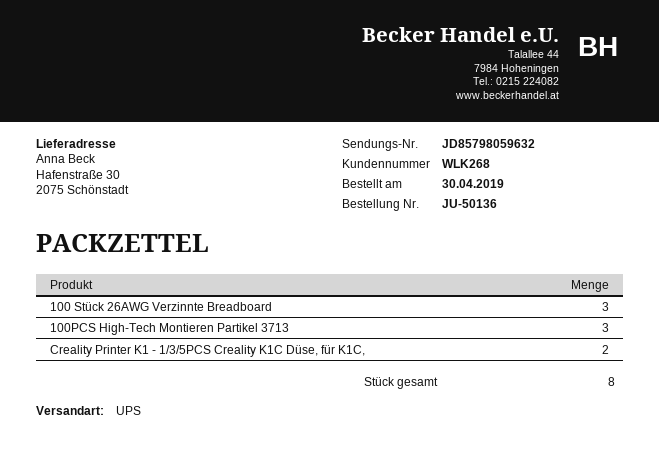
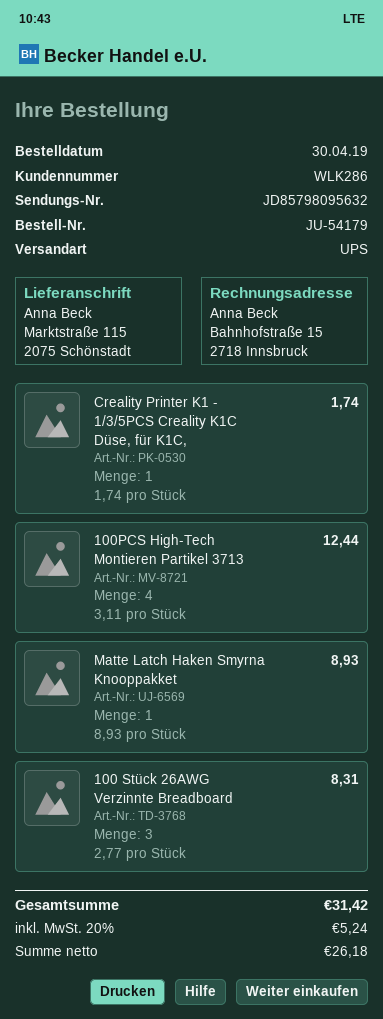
order number: JU-50136 -> JU-54179
customer number: WLK268 -> WLK286
tracking number: JD85798059632 -> JD85798095632
ship to: Hafenstraße 30, 2075 Schönstadt -> Marktstraße 115, 2075 Schönstadt
100PCS High-Tech Montieren Partikel 3713: 3 -> 4
Creality Printer K1 - 1/3/5PCS Creality K1C Düse, für K1C,: 2 -> 1
Matte Latch Haken Smyrna Knooppakket: none -> 1

